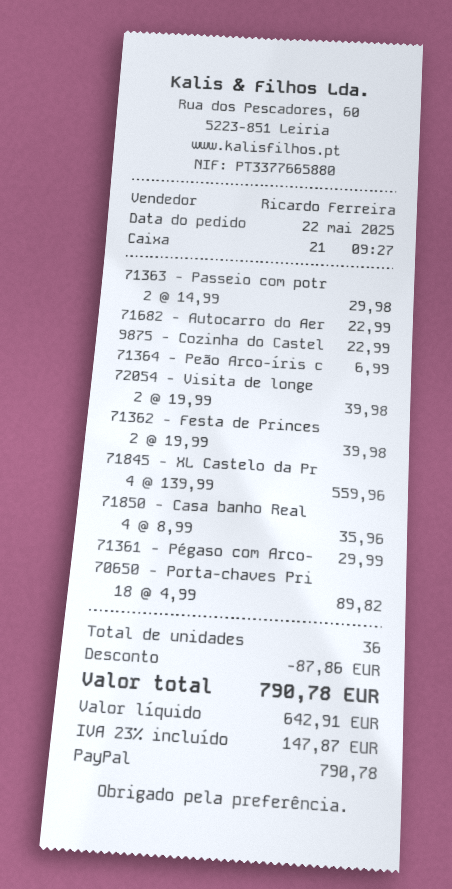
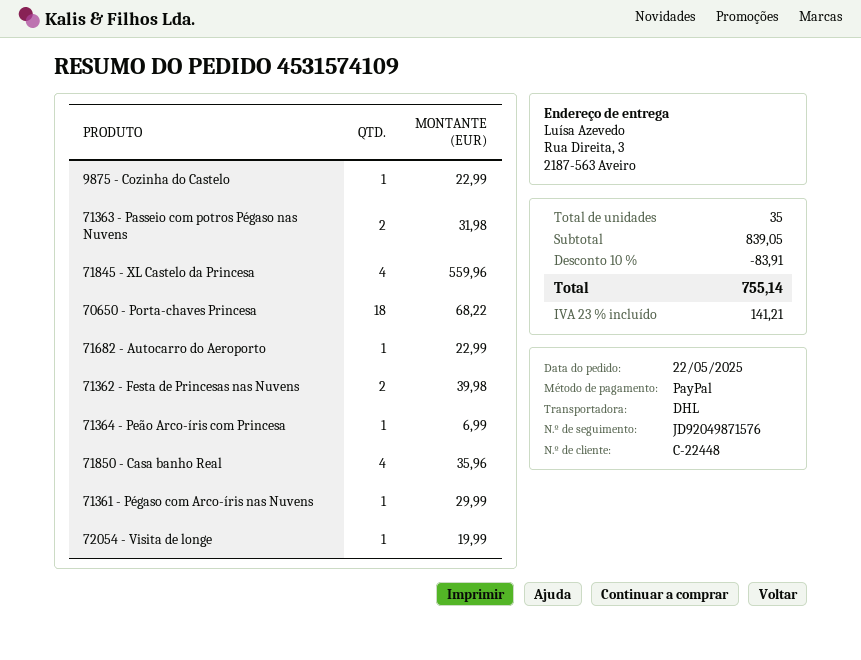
71363 - Passeio com potr: 2 for 29.98 -> 2 for 31.98
72054 - Visita de longe: 2 for 39.98 -> 1 for 19.99
70650 - Porta-chaves Pri: 18 for 89.82 -> 18 for 68.22
total quantity: 36 -> 35
discount: 87.86 -> 83.91
tax: 23% = 147.87 -> 23% = 141.21
total: 790.78 -> 755.14

